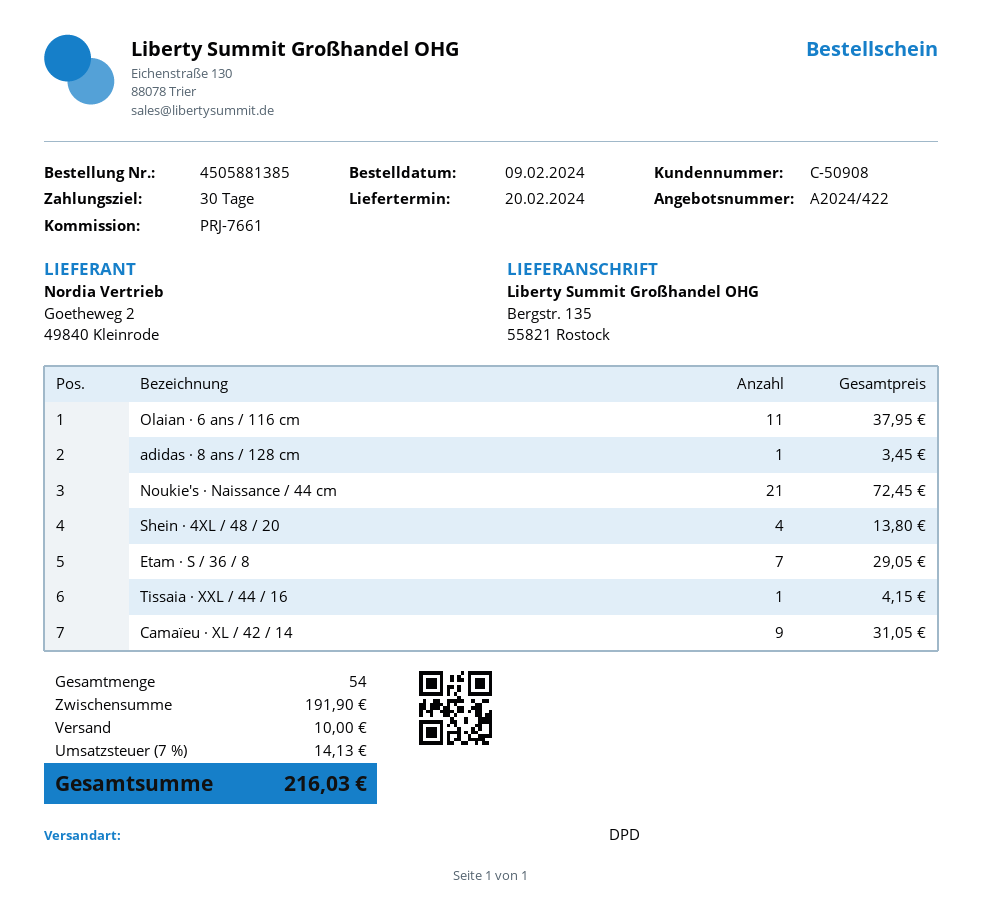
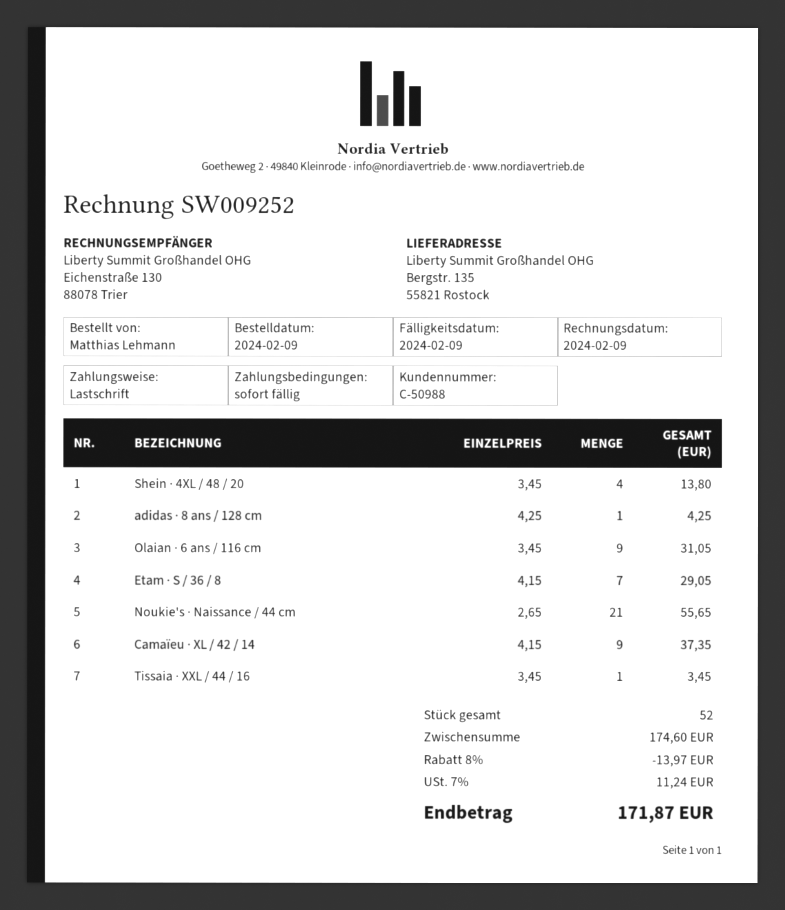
payment terms: 30 days -> on receipt
customer number: C-50908 -> C-50988
Olaian · 6 ans / 116 cm: 11 for 37.95 -> 9 for 31.05
adidas · 8 ans / 128 cm: 1 for 3.45 -> 1 for 4.25
Noukie's · Naissance / 44 cm: 21 for 72.45 -> 21 for 55.65
Tissaia · XXL / 44 / 16: 1 for 4.15 -> 1 for 3.45
Camaïeu · XL / 42 / 14: 9 for 31.05 -> 9 for 37.35
total quantity: 54 -> 52
subtotal: 191.90 -> 174.60
discount: none -> 8% = 13.97
shipping: 10.00 -> none
tax: 7% = 14.13 -> 7% = 11.24
total: 216.03 -> 171.87

